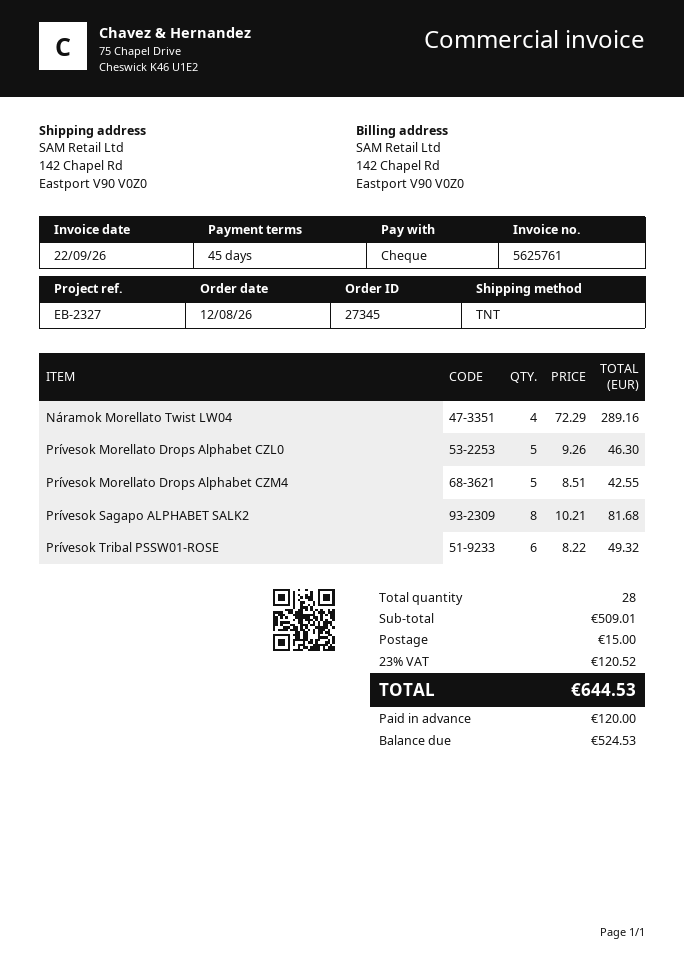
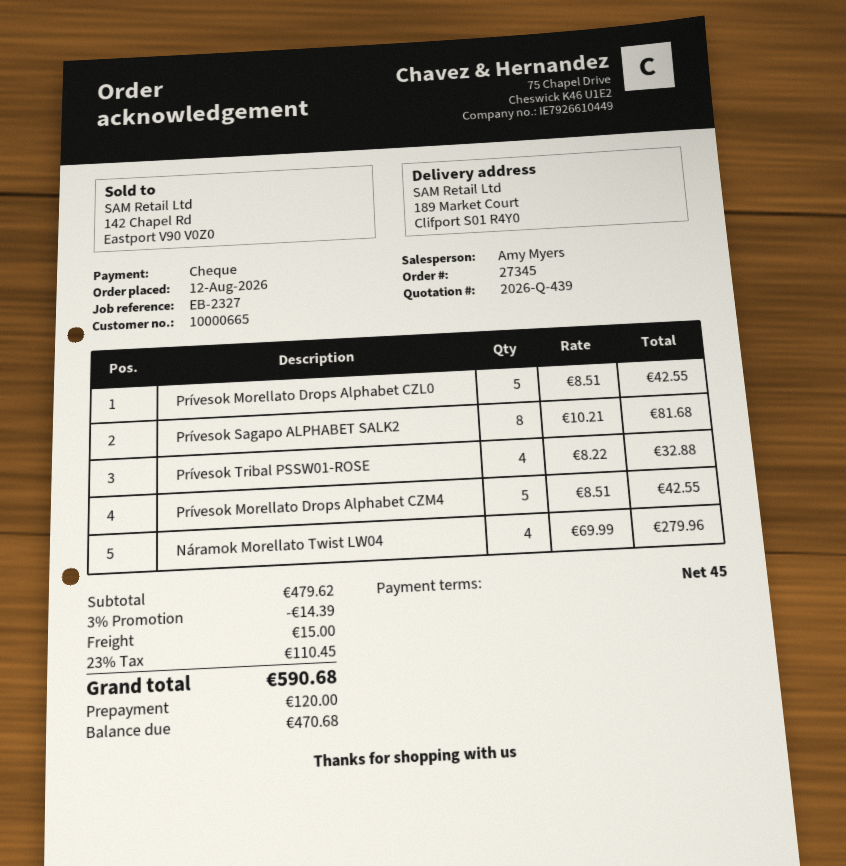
ship to: 142 Chapel Rd, Eastport V90 V0Z0 -> 189 Market Court, Clifport S01 R4Y0
Náramok Morellato Twist LW04: 4 x 72.29 = 289.16 -> 4 x 69.99 = 279.96
Prívesok Morellato Drops Alphabet CZL0: 5 x 9.26 = 46.30 -> 5 x 8.51 = 42.55
Prívesok Tribal PSSW01-ROSE: 6 x 8.22 = 49.32 -> 4 x 8.22 = 32.88
subtotal: 509.01 -> 479.62
discount: none -> 3% = 14.39
tax: 23% = 120.52 -> 23% = 110.45
total: 644.53 -> 590.68
balance: 524.53 -> 470.68

